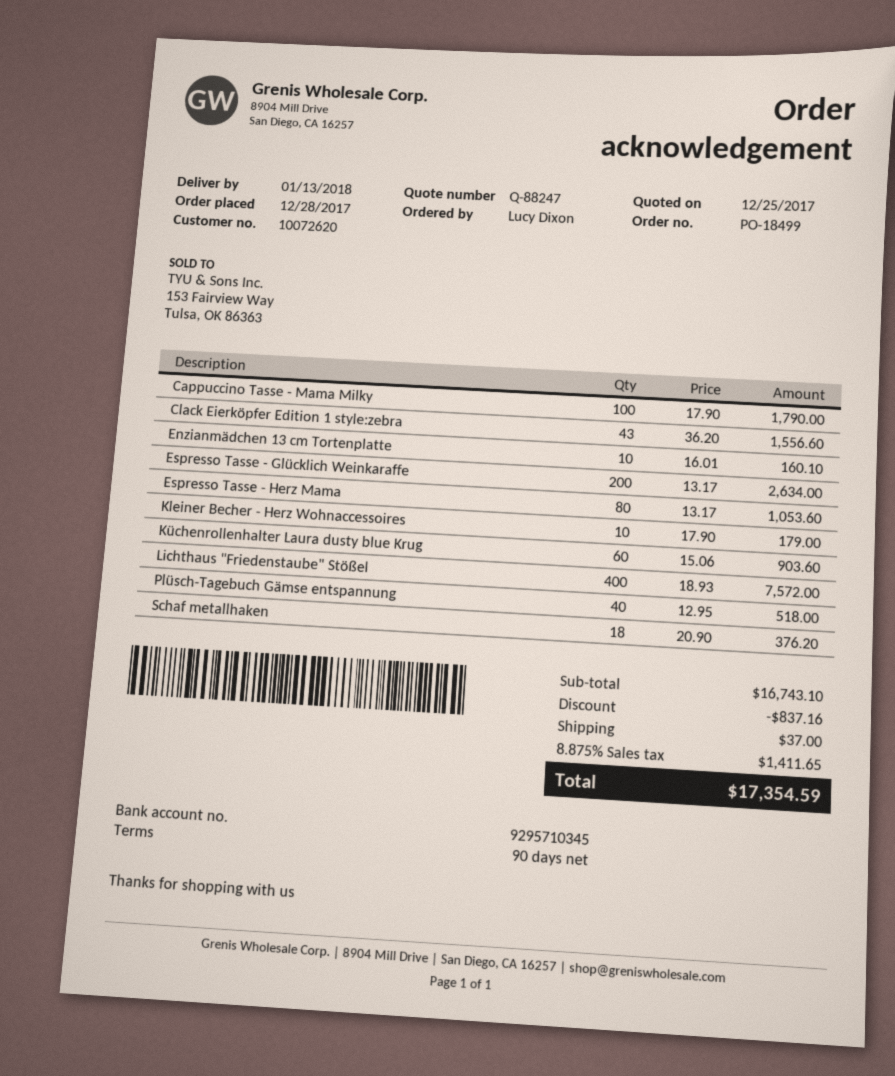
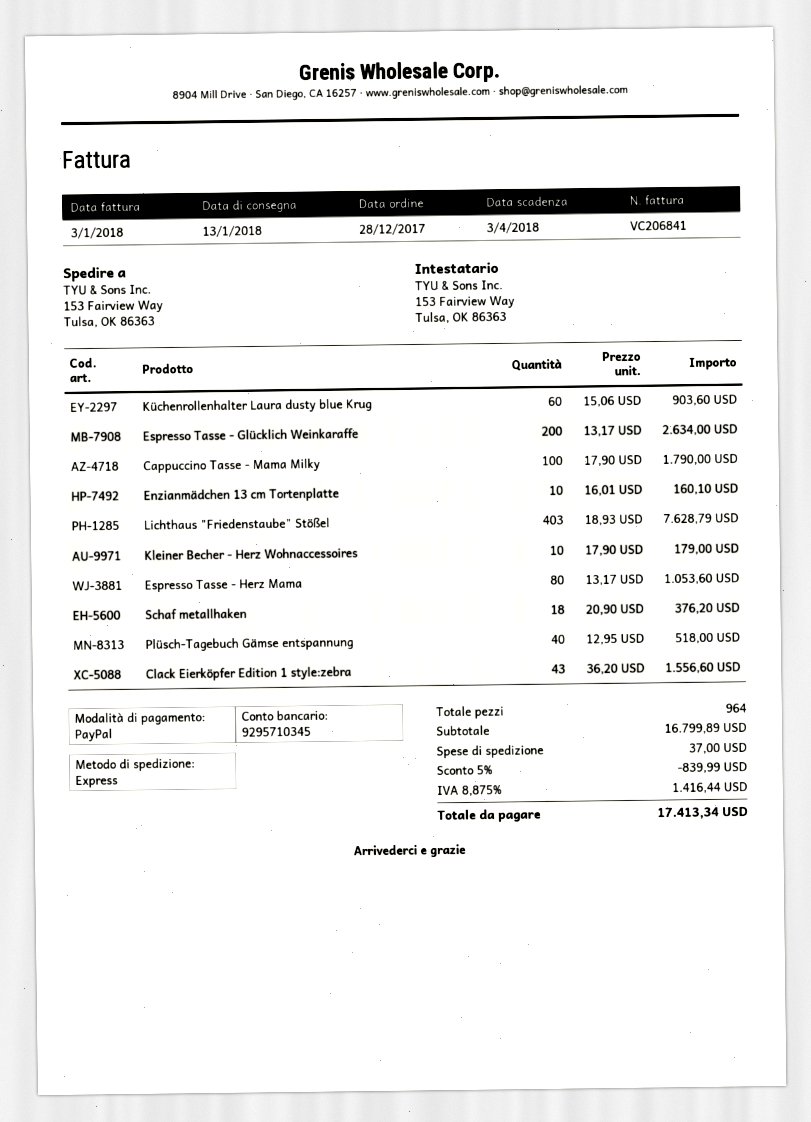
Lichthaus "Friedenstaube" Stößel: 400 x 18.93 = 7572.00 -> 403 x 18.93 = 7628.79
subtotal: 16743.10 -> 16799.89
discount: 837.16 -> 839.99
tax: 8.875% = 1411.65 -> 8.875% = 1416.44
total: 17354.59 -> 17413.34

